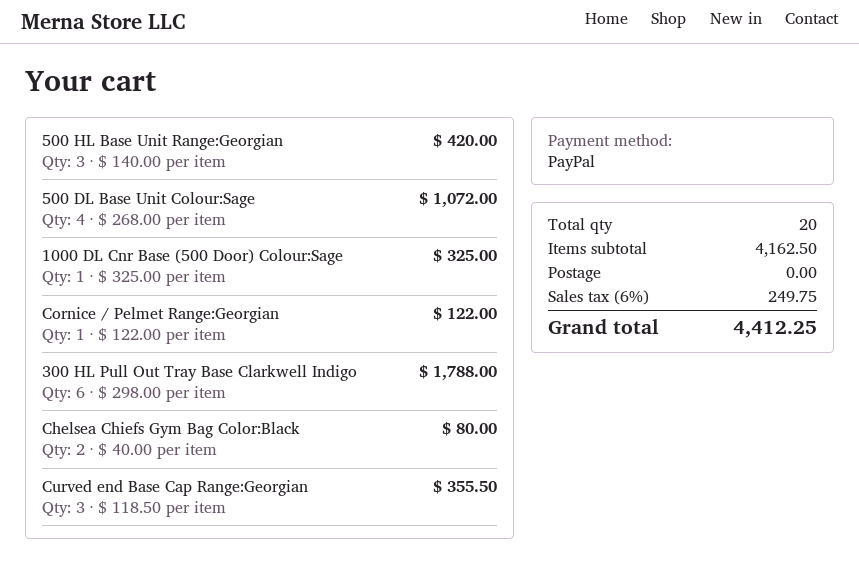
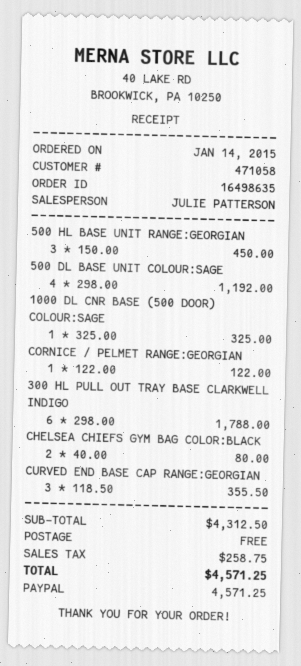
500 HL Base Unit Range:Georgian: 3 x 140.00 = 420.00 -> 3 x 150.00 = 450.00
500 DL Base Unit Colour:Sage: 4 x 268.00 = 1072.00 -> 4 x 298.00 = 1192.00
subtotal: 4162.50 -> 4312.50
tax: 249.75 -> 258.75
total: 4412.25 -> 4571.25

